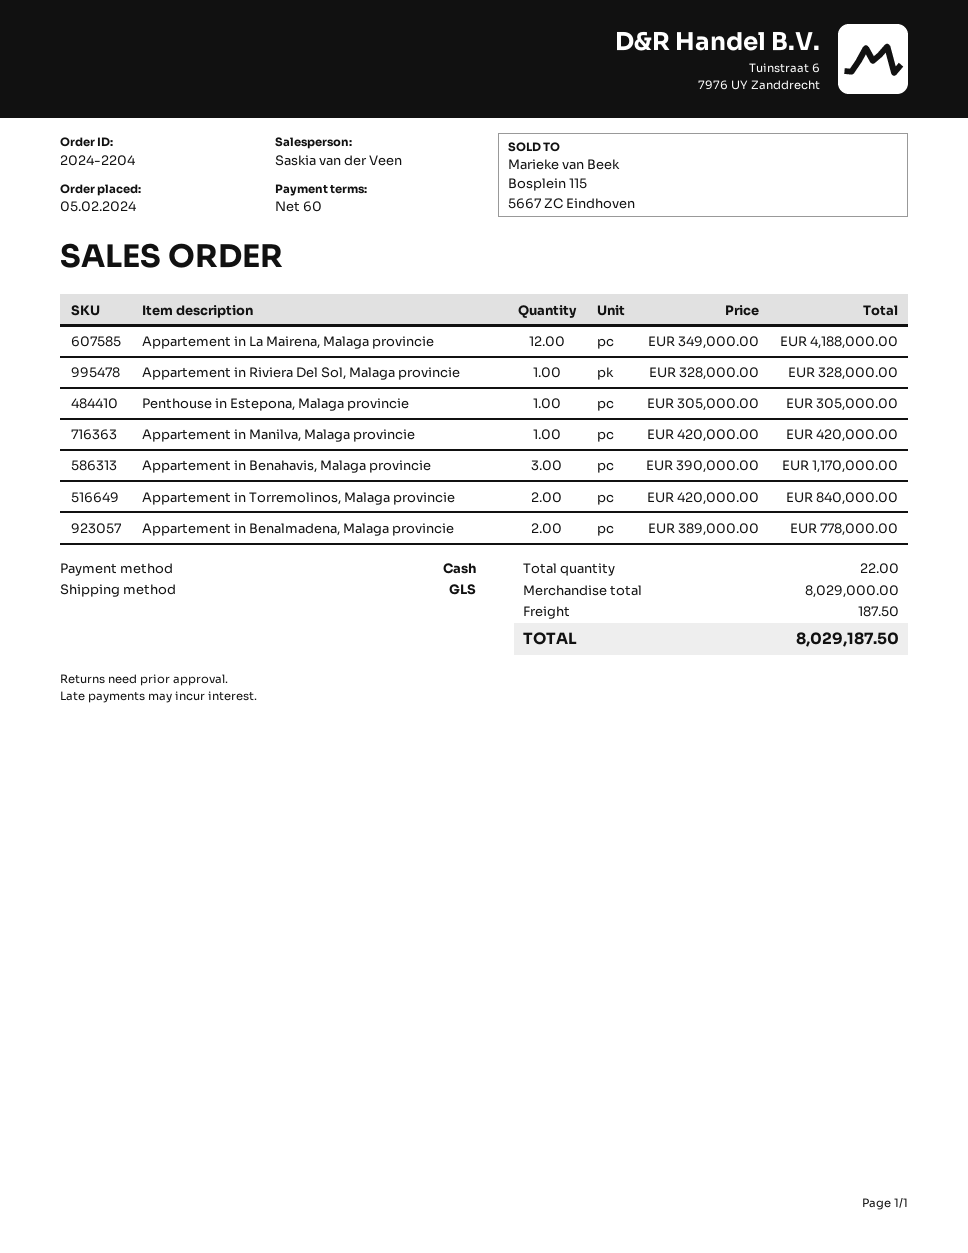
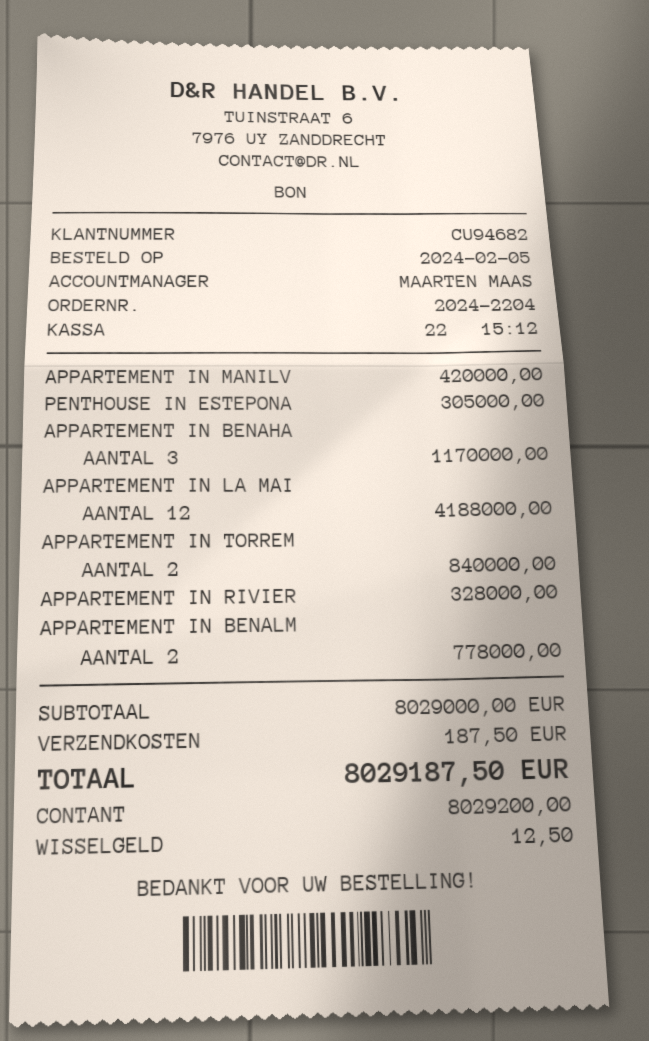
sales rep: Saskia van der Veen -> MAARTEN MAAS

